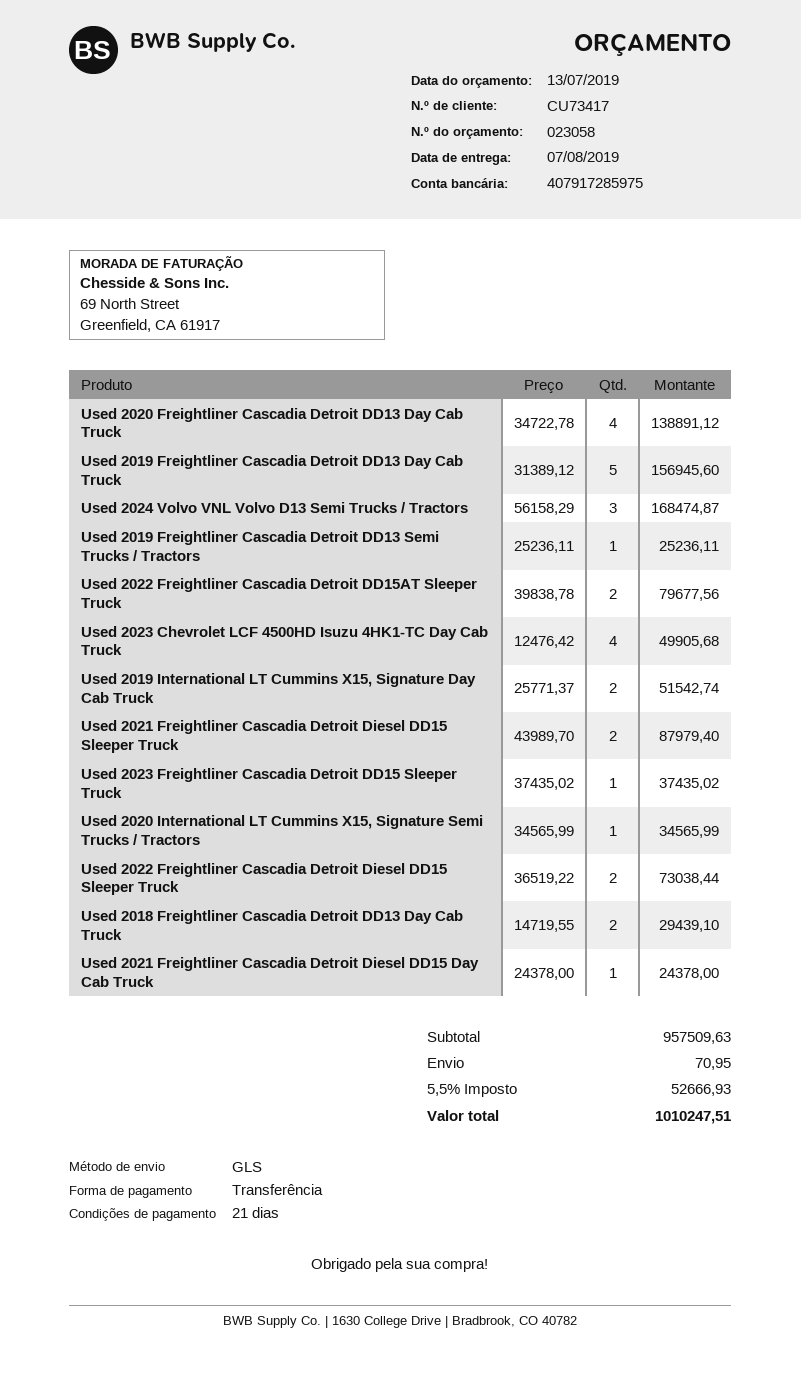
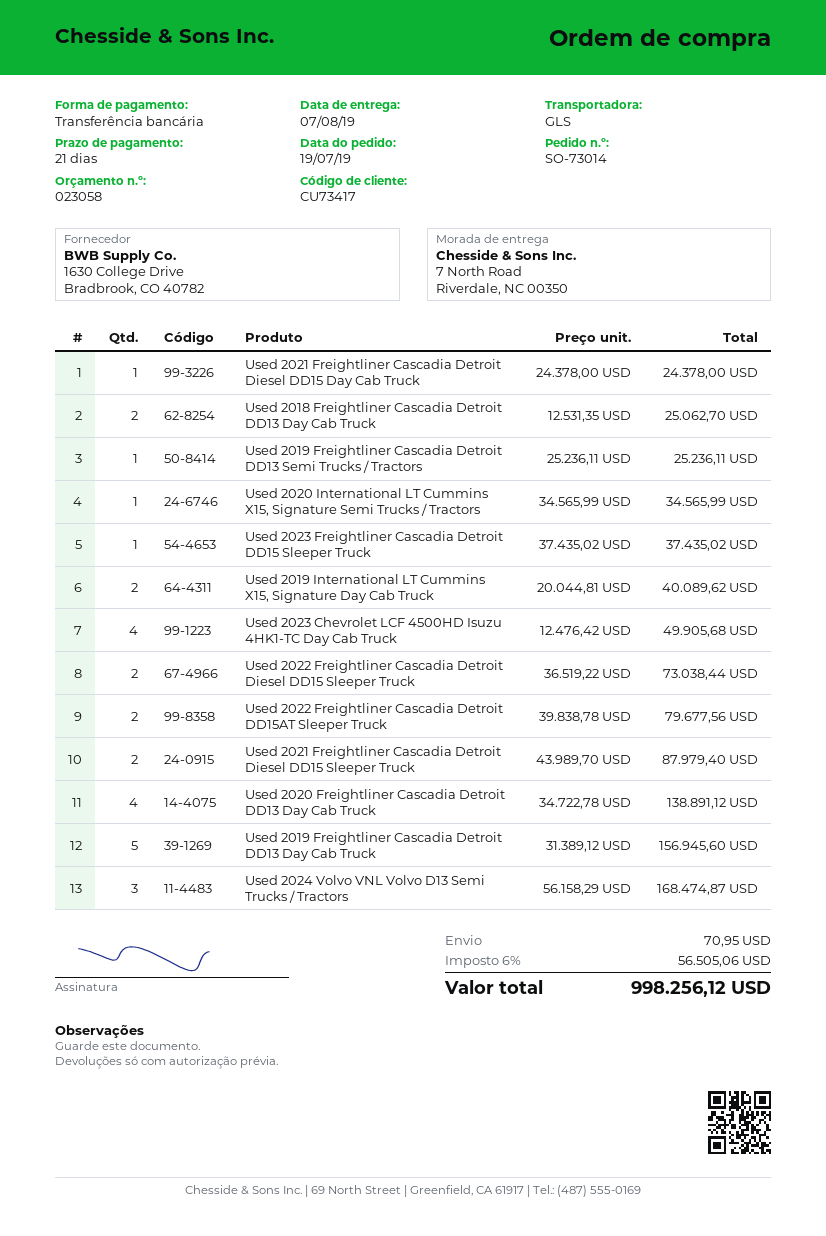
Used 2019 International LT Cummins X15, Signature Day Cab Truck: 2 x 25771.37 = 51542.74 -> 2 x 20044.81 = 40089.62
Used 2018 Freightliner Cascadia Detroit DD13 Day Cab Truck: 2 x 14719.55 = 29439.10 -> 2 x 12531.35 = 25062.70
tax: 5.5% = 52666.93 -> 6% = 56505.06
total: 1010247.51 -> 998256.12

